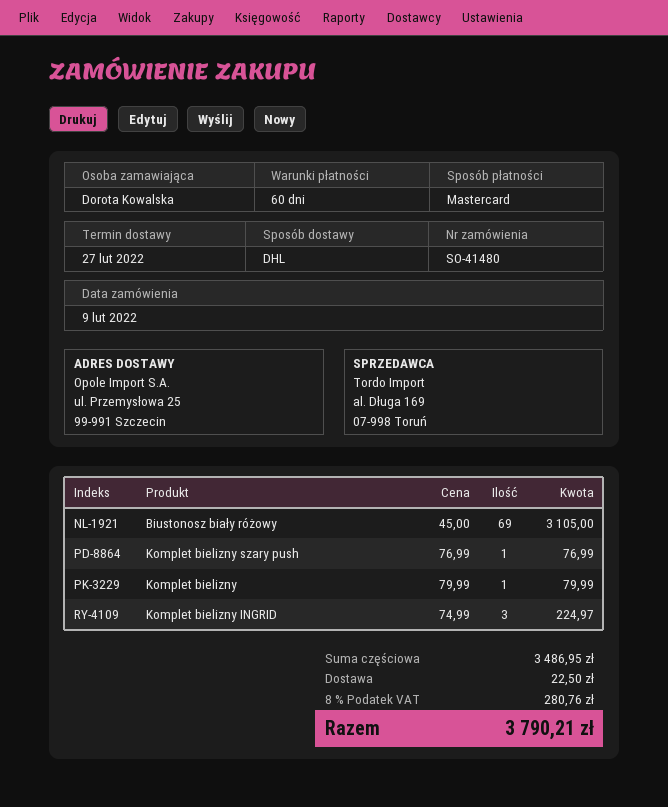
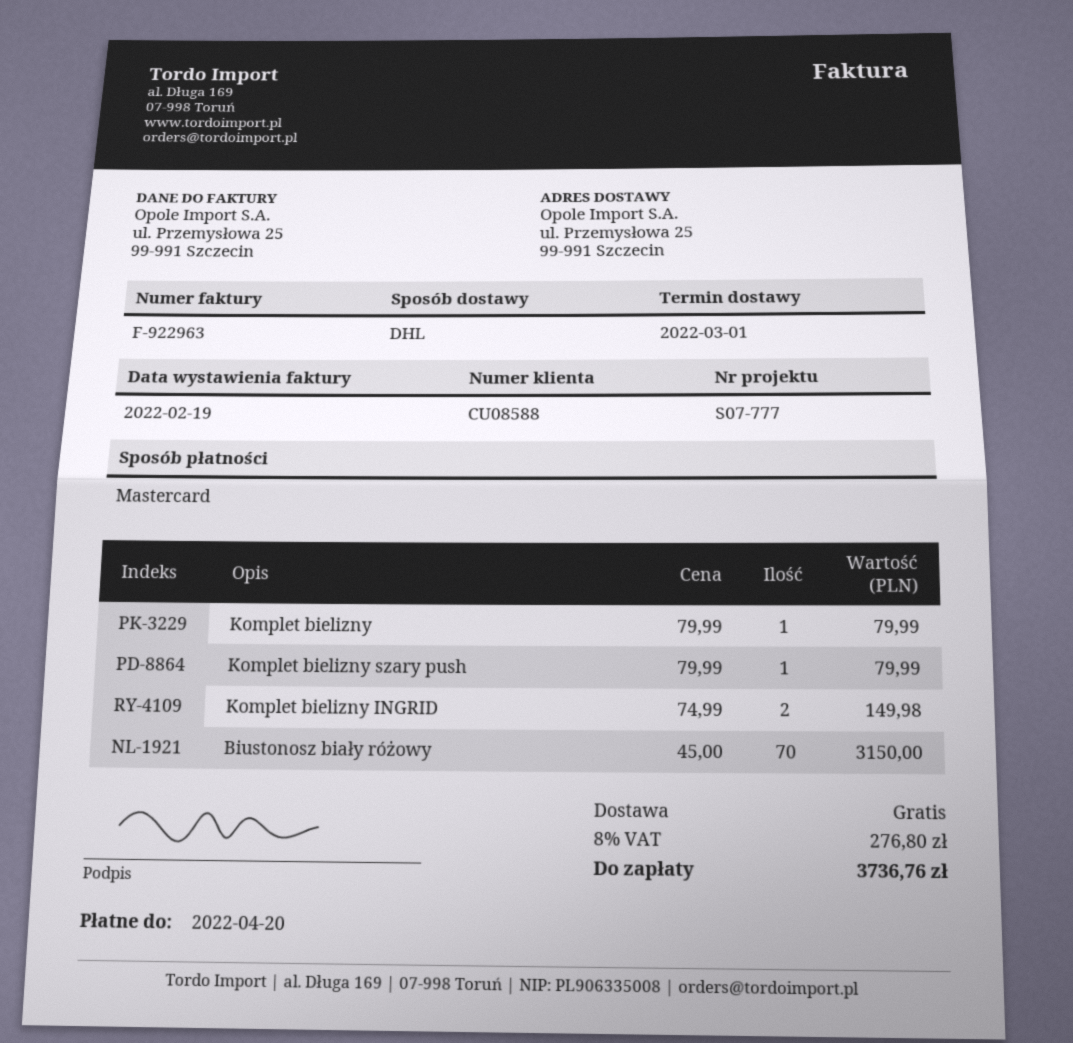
delivery date: 2022-02-27 -> 2022-03-01
Biustonosz biały różowy: 69 x 45.00 = 3105.00 -> 70 x 45.00 = 3150.00
Komplet bielizny szary push: 1 x 76.99 = 76.99 -> 1 x 79.99 = 79.99
Komplet bielizny INGRID: 3 x 74.99 = 224.97 -> 2 x 74.99 = 149.98
shipping: 22.50 -> 0.00
tax: 8% = 280.76 -> 8% = 276.80
total: 3790.21 -> 3736.76

